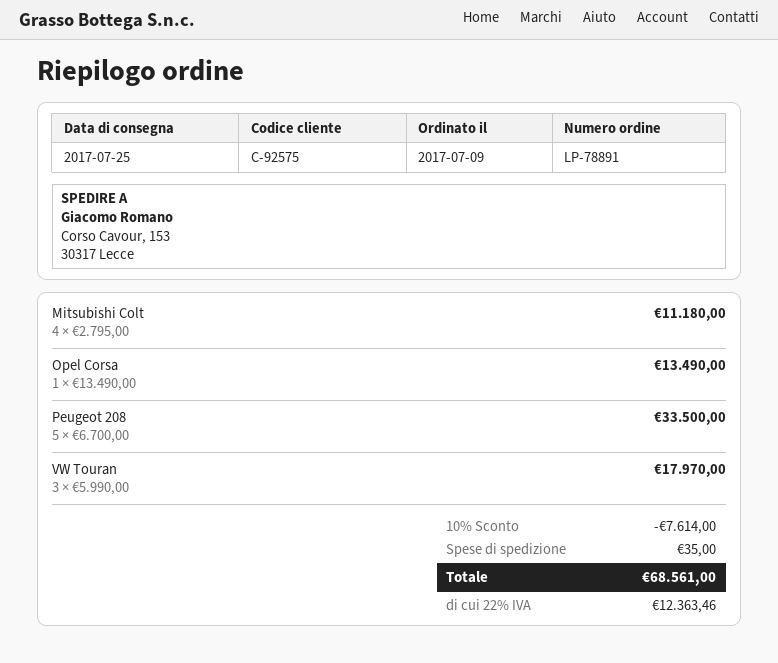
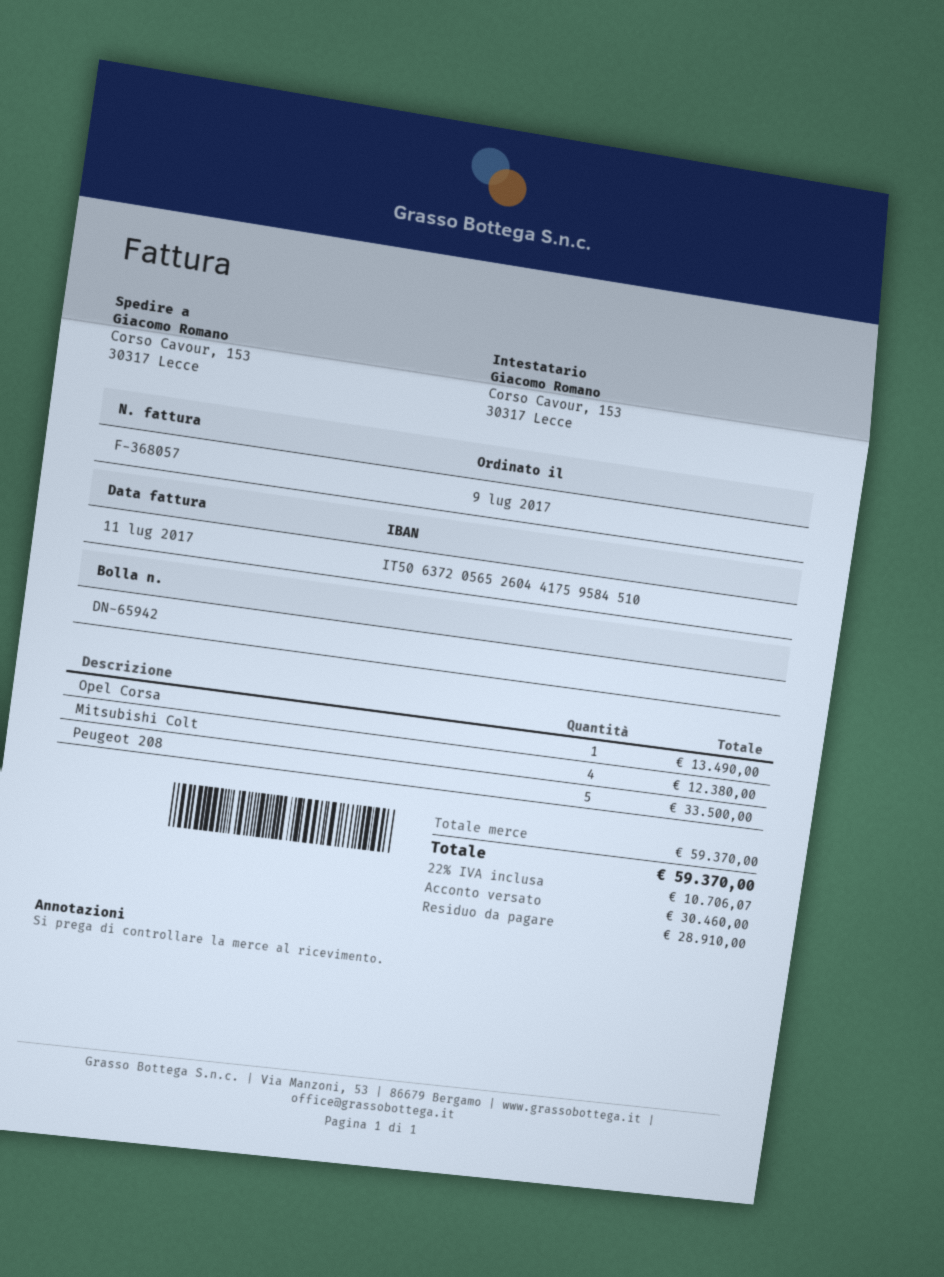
Mitsubishi Colt: 4 for 11180.00 -> 4 for 12380.00
VW Touran: 3 for 17970.00 -> none
discount: 10% = 7614.00 -> none
shipping: 35.00 -> none
tax: 22% = 12363.46 -> 22% = 10706.07
total: 68561.00 -> 59370.00

